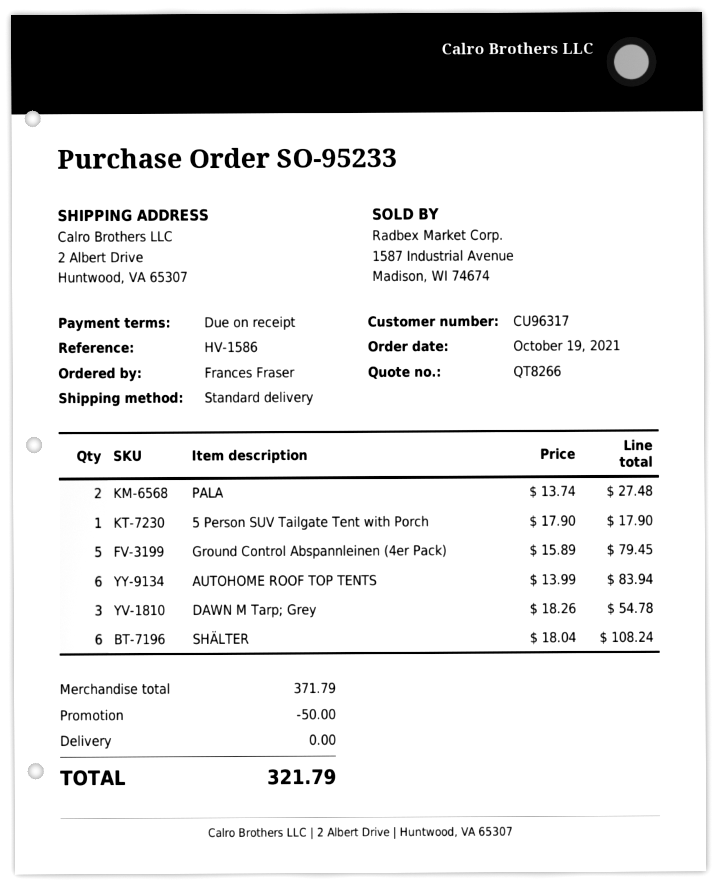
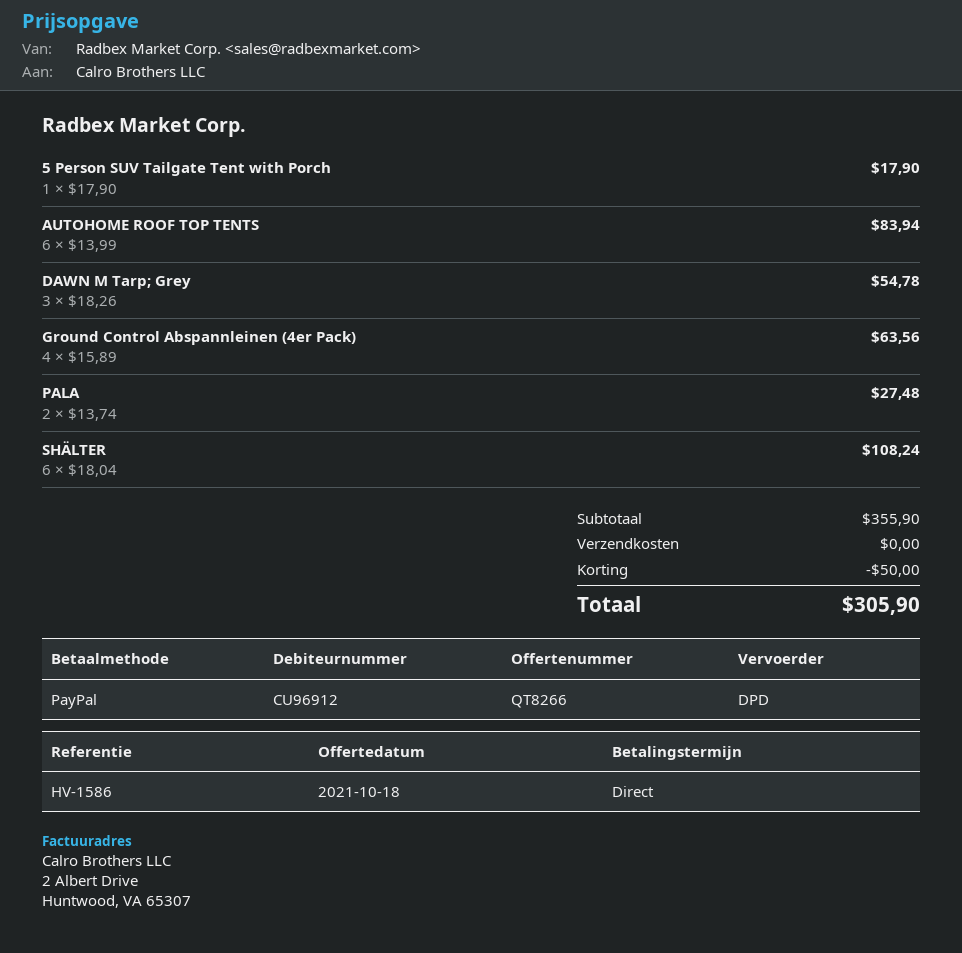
customer number: CU96317 -> CU96912
shipping method: standard -> DPD
Ground Control Abspannleinen (4er Pack): 5 x 15.89 = 79.45 -> 4 x 15.89 = 63.56
subtotal: 371.79 -> 355.90
total: 321.79 -> 305.90

